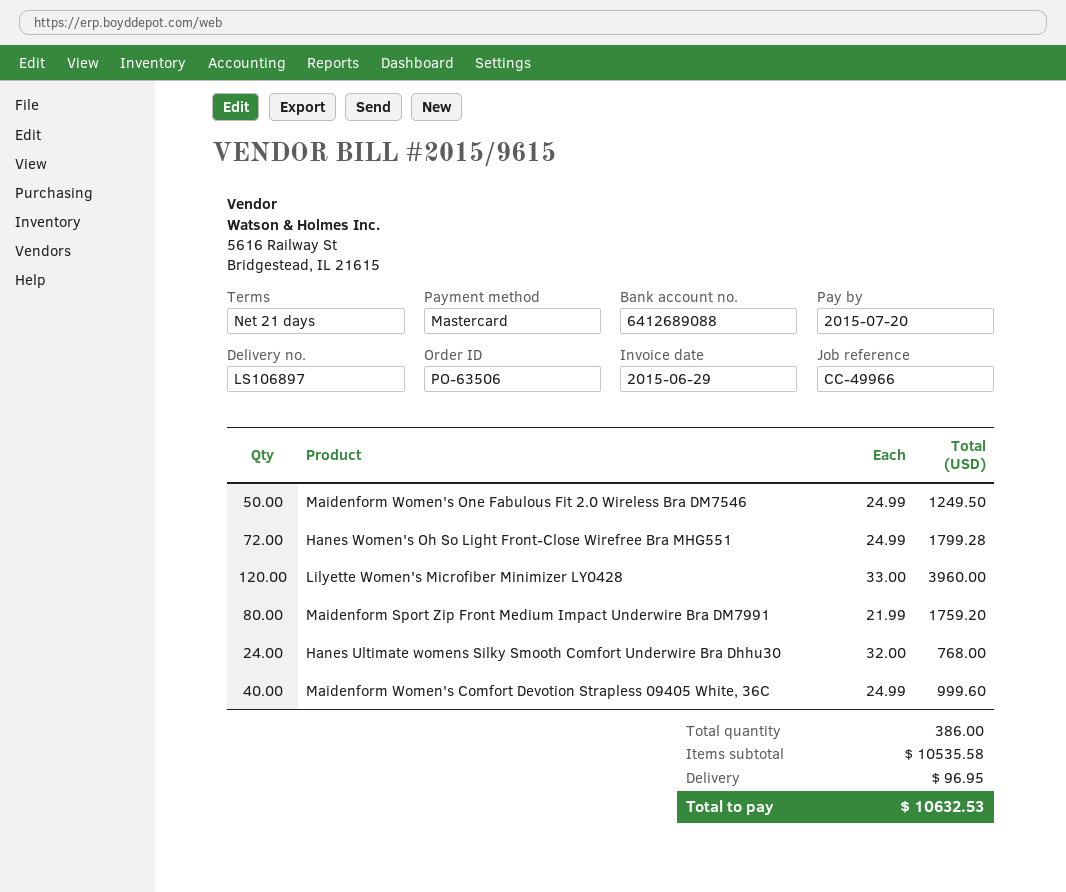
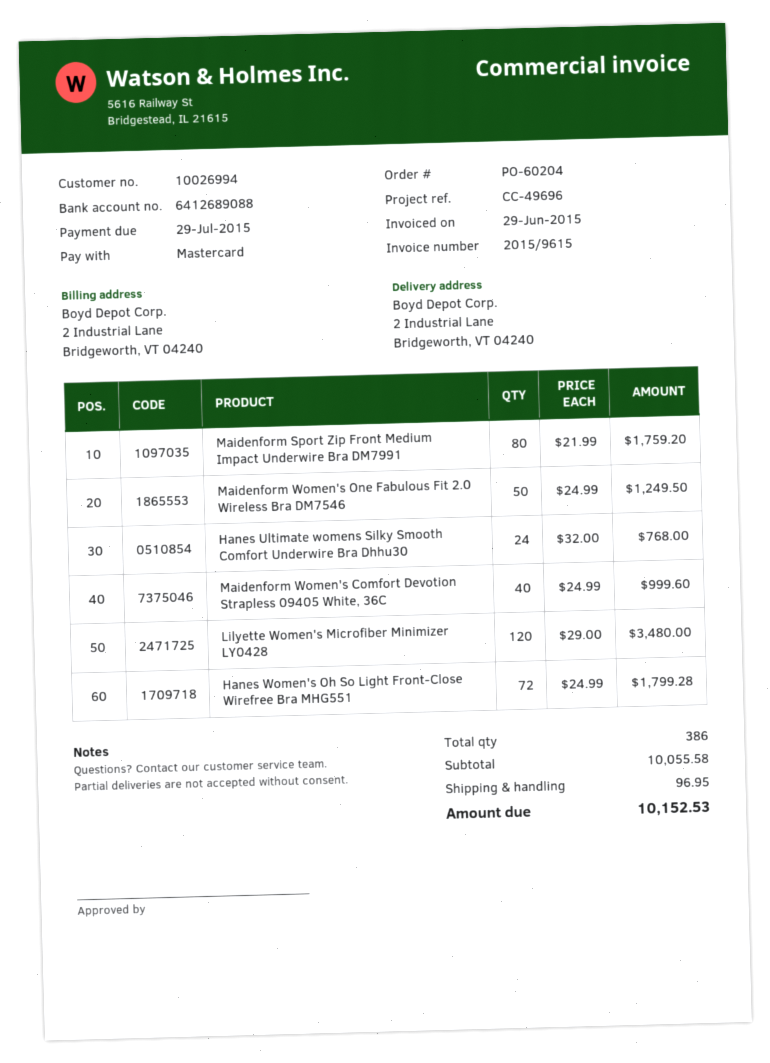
order number: PO-63506 -> PO-60204
due date: 2015-07-20 -> 2015-07-29
reference: CC-49966 -> CC-49696
Lilyette Women's Microfiber Minimizer LY0428: 120 x 33.00 = 3960.00 -> 120 x 29.00 = 3480.00
subtotal: 10535.58 -> 10055.58
total: 10632.53 -> 10152.53

